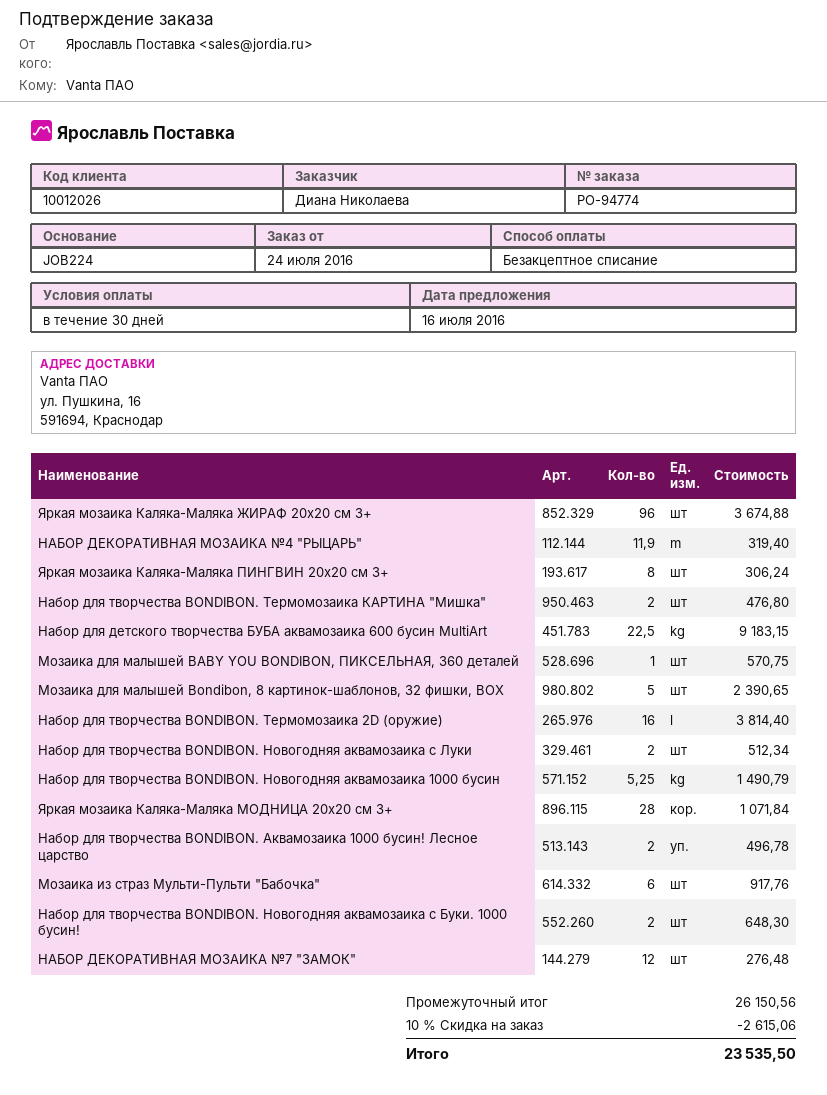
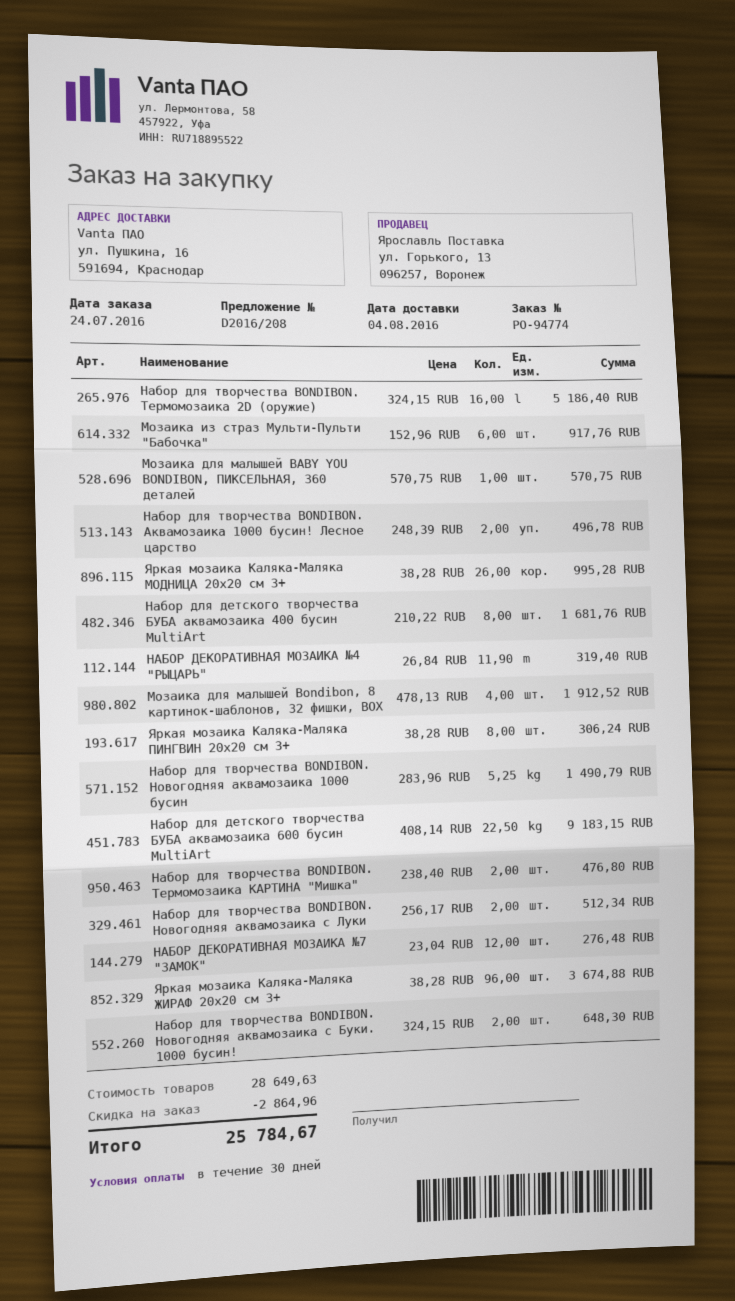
Мозаика для малышей Bondibon, 8 картинок-шаблонов, 32 фишки, BOX: 5 for 2390.65 -> 4 for 1912.52
Набор для творчества BONDIBON. Термомозаика 2D (оружие): 16 for 3814.40 -> 16 for 5186.40
Яркая мозаика Каляка-Маляка МОДНИЦА 20х20 см 3+: 28 for 1071.84 -> 26 for 995.28
Набор для детского творчества БУБА аквамозаика 400 бусин MultiArt: none -> 8 for 1681.76
subtotal: 26150.56 -> 28649.63
discount: 2615.06 -> 2864.96
total: 23535.50 -> 25784.67

